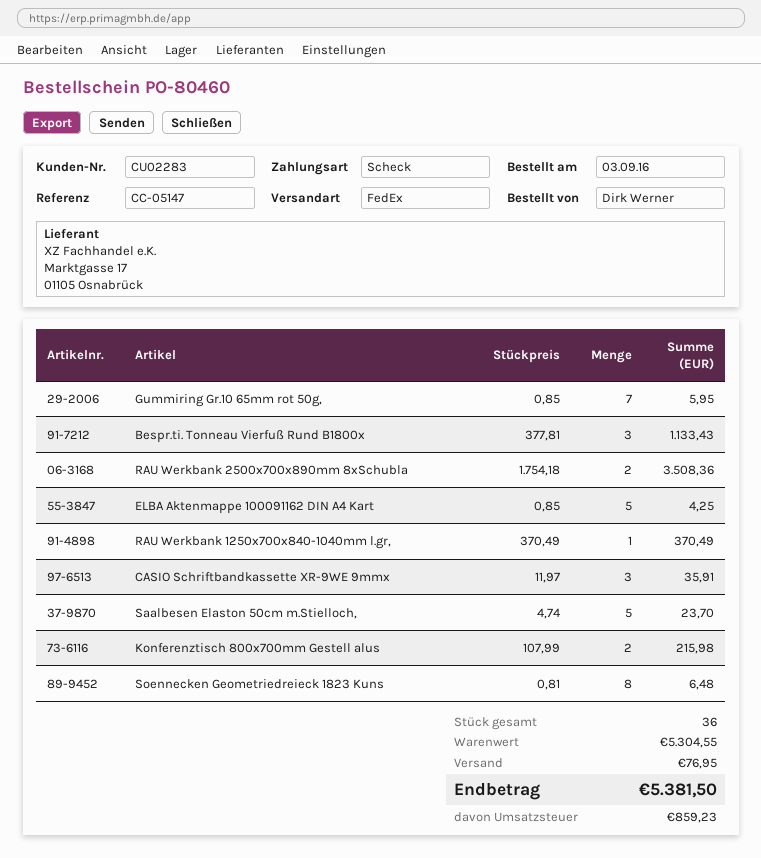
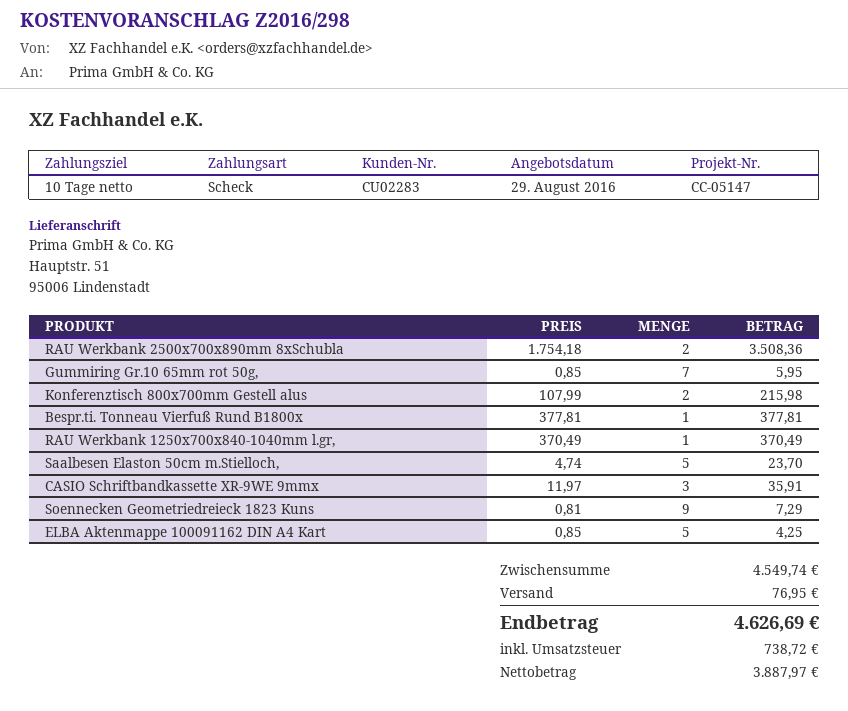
Bespr.ti. Tonneau Vierfuß Rund B1800x: 3 x 377.81 = 1133.43 -> 1 x 377.81 = 377.81
Soennecken Geometriedreieck 1823 Kuns: 8 x 0.81 = 6.48 -> 9 x 0.81 = 7.29
subtotal: 5304.55 -> 4549.74
tax: 859.23 -> 738.72
total: 5381.50 -> 4626.69

